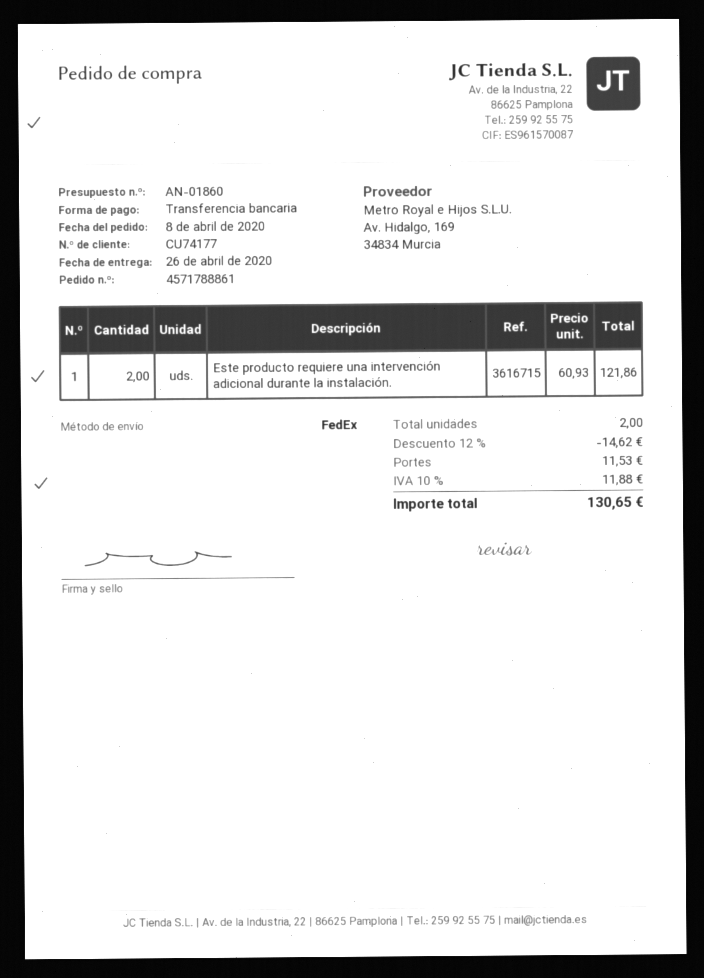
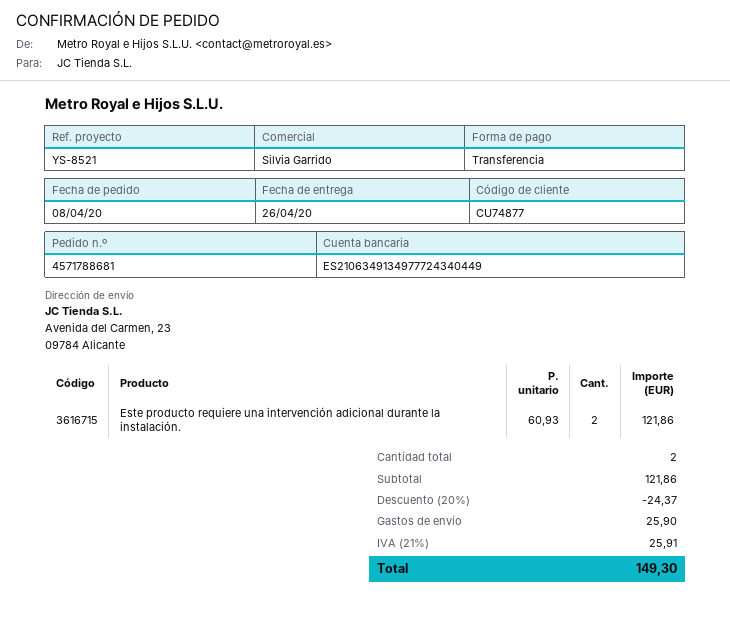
order number: 4571788861 -> 4571788681
customer number: CU74177 -> CU74877
discount: 12% = 14.62 -> 20% = 24.37
shipping: 11.53 -> 25.90
tax: 10% = 11.88 -> 21% = 25.91
total: 130.65 -> 149.30

